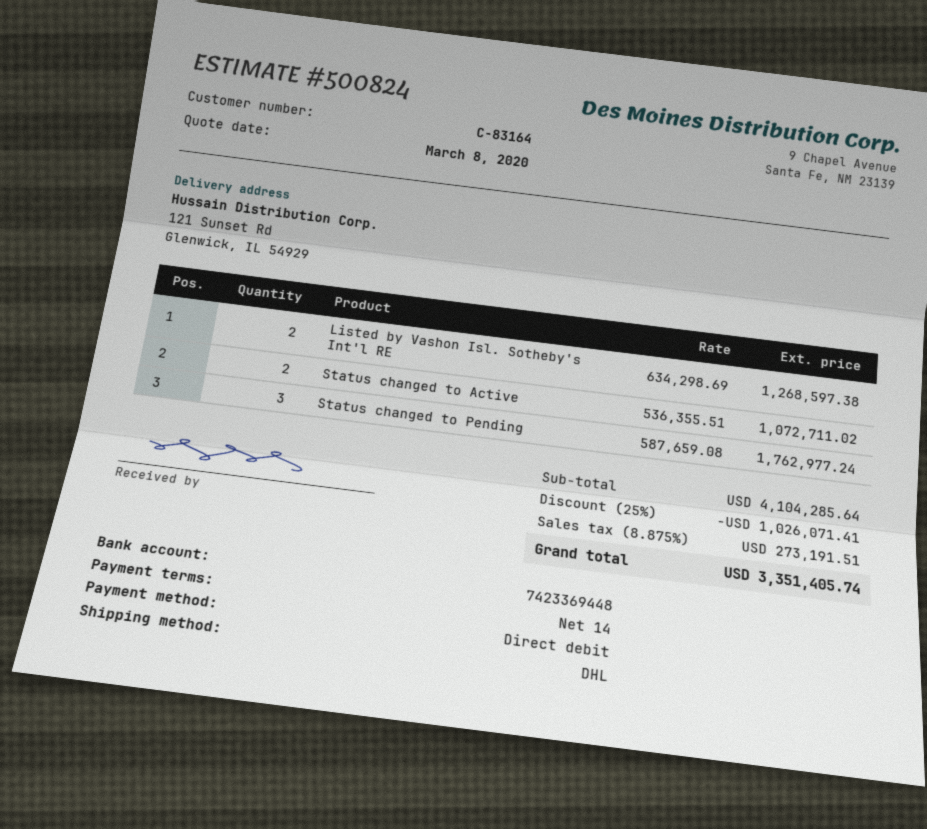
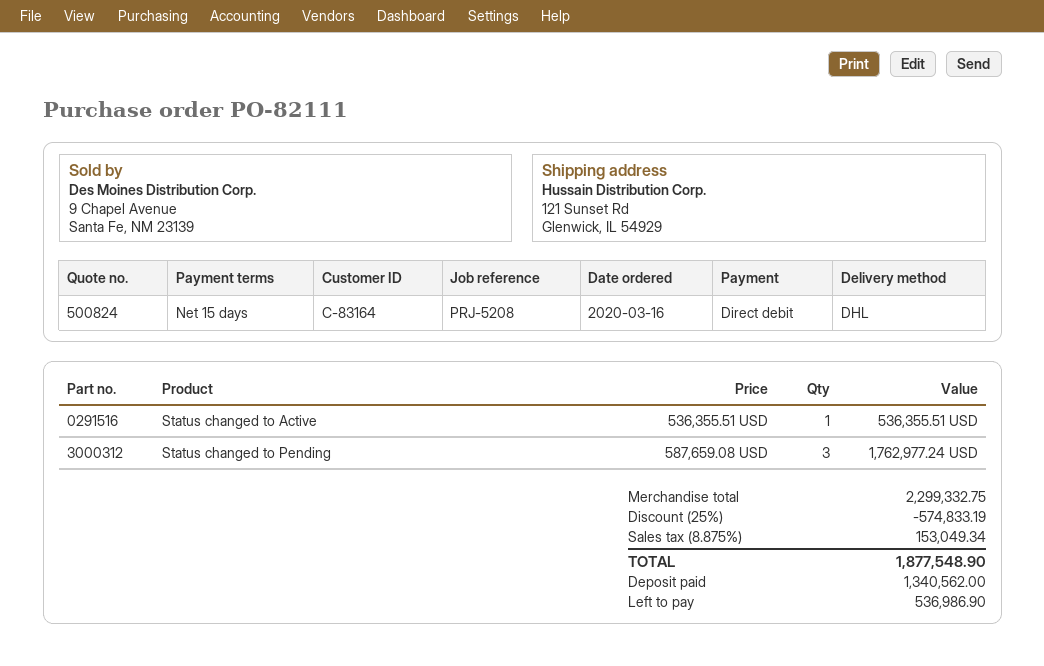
payment terms: 14 days -> 15 days
Listed by Vashon Isl. Sotheby's Int'l RE: 2 x 634298.69 = 1268597.38 -> none
Status changed to Active: 2 x 536355.51 = 1072711.02 -> 1 x 536355.51 = 536355.51
subtotal: 4104285.64 -> 2299332.75
discount: 25% = 1026071.41 -> 25% = 574833.19
tax: 8.875% = 273191.51 -> 8.875% = 153049.34
total: 3351405.74 -> 1877548.90

